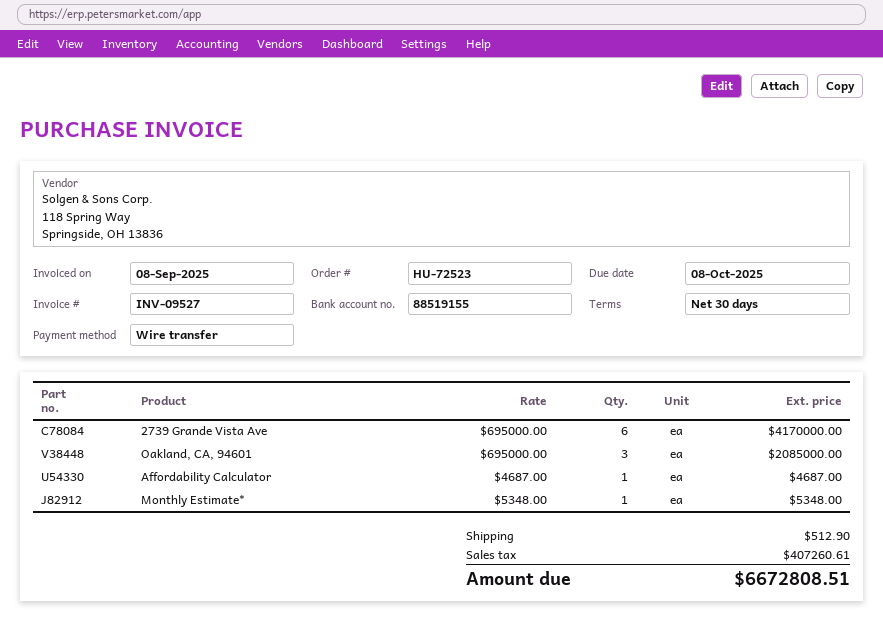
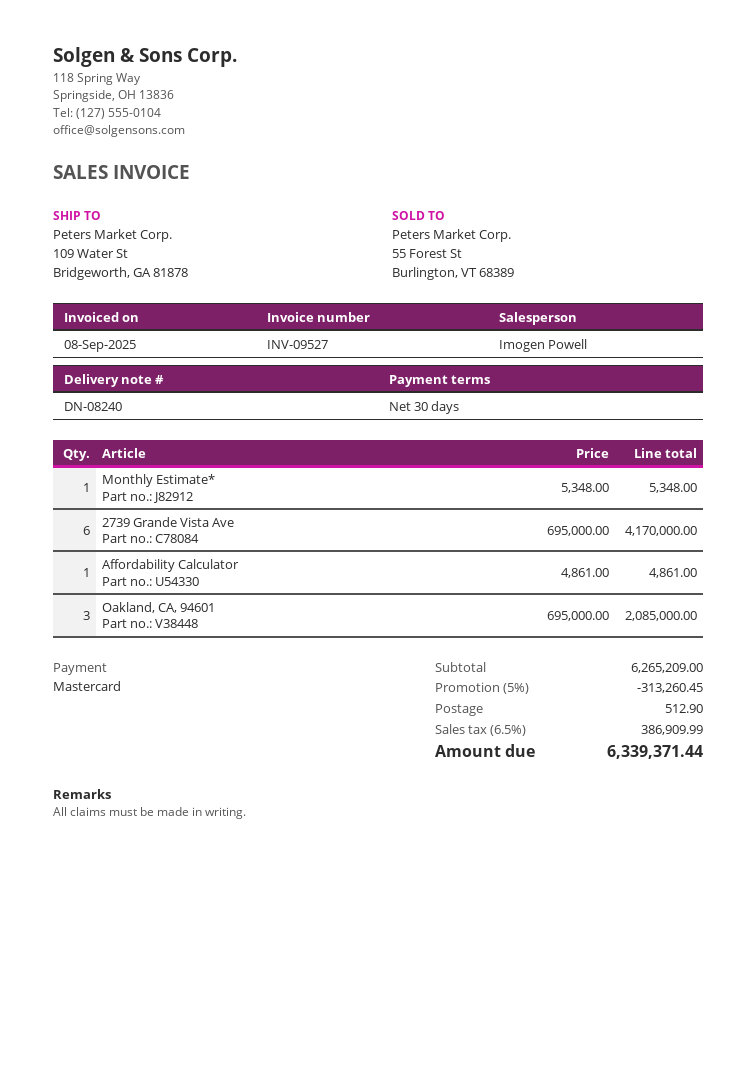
payment method: bank transfer -> Mastercard
Affordability Calculator: 1 x 4687.00 = 4687.00 -> 1 x 4861.00 = 4861.00
discount: none -> 5% = 313260.45
tax: 407260.61 -> 386909.99
total: 6672808.51 -> 6339371.44

